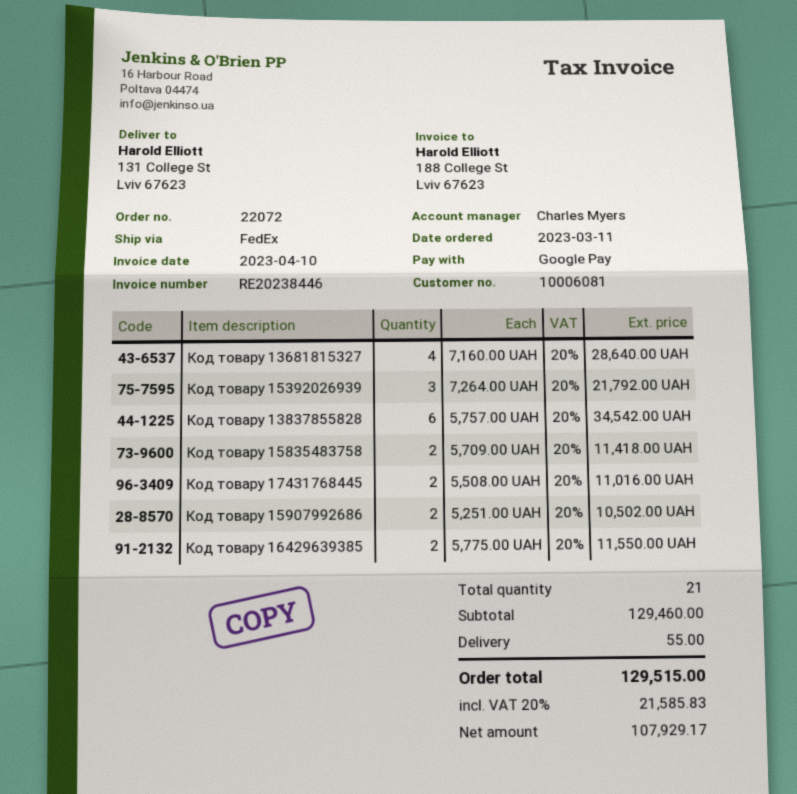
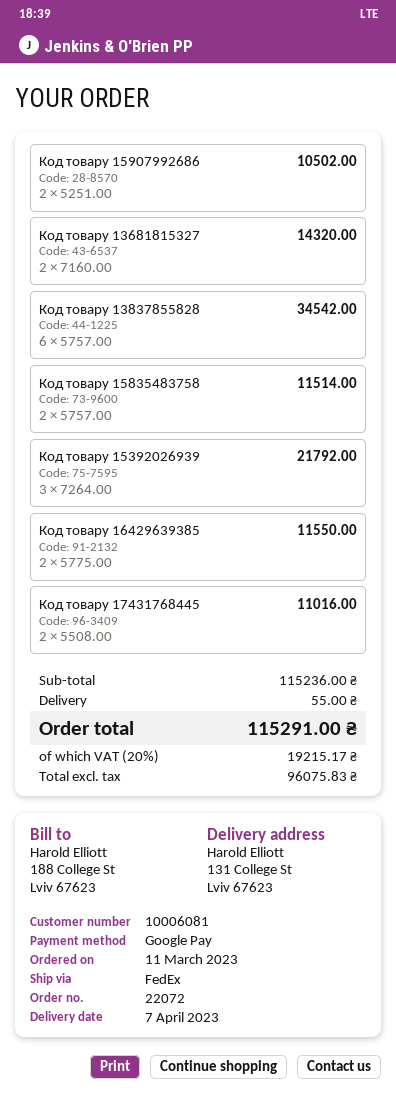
Код товару 13681815327: 4 x 7160.00 = 28640.00 -> 2 x 7160.00 = 14320.00
Код товару 15835483758: 2 x 5709.00 = 11418.00 -> 2 x 5757.00 = 11514.00
subtotal: 129460.00 -> 115236.00
net: 107929.17 -> 96075.83
tax: 20% = 21585.83 -> 20% = 19215.17
total: 129515.00 -> 115291.00

